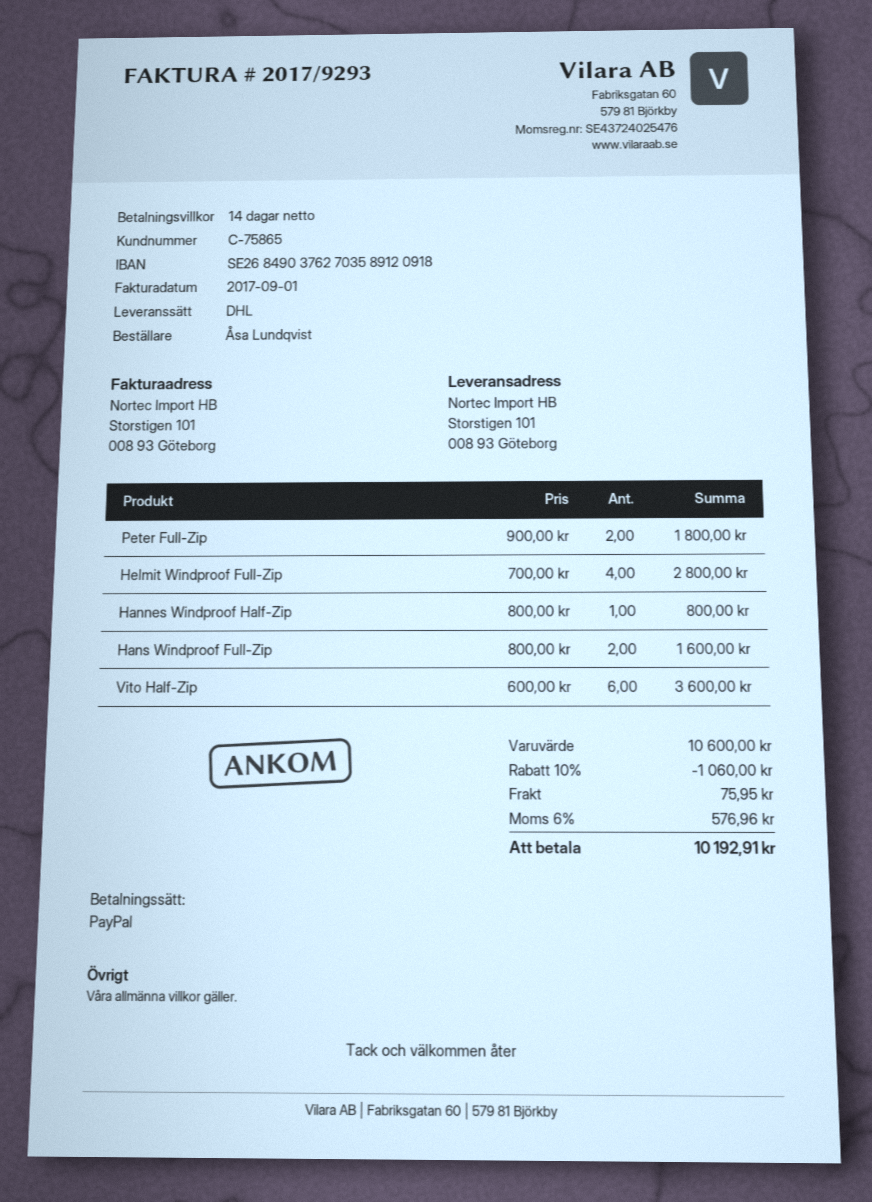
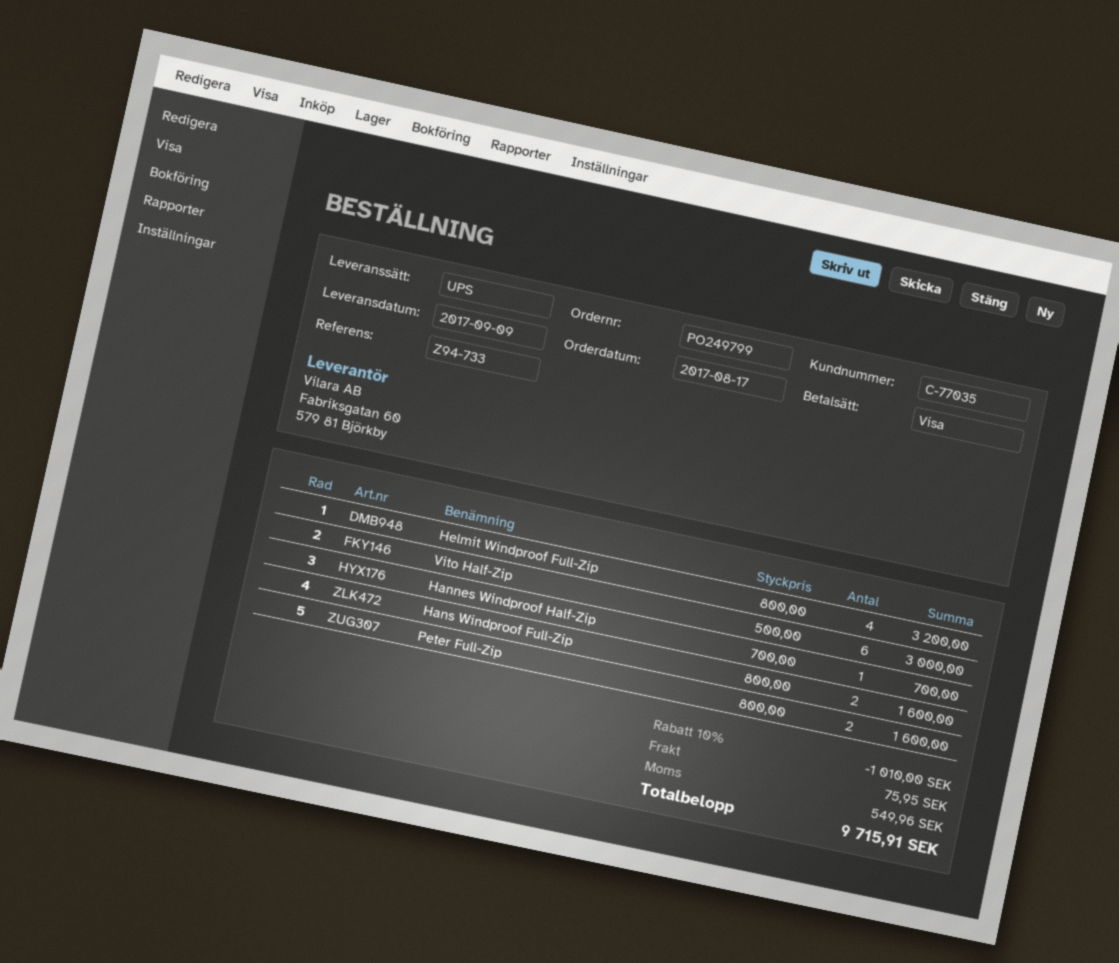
customer number: C-75865 -> C-77035
payment method: PayPal -> Visa
shipping method: DHL -> UPS
Peter Full-Zip: 2 x 900.00 = 1800.00 -> 2 x 800.00 = 1600.00
Helmit Windproof Full-Zip: 4 x 700.00 = 2800.00 -> 4 x 800.00 = 3200.00
Hannes Windproof Half-Zip: 1 x 800.00 = 800.00 -> 1 x 700.00 = 700.00
Vito Half-Zip: 6 x 600.00 = 3600.00 -> 6 x 500.00 = 3000.00
discount: 10% = 1060.00 -> 10% = 1010.00
tax: 576.96 -> 549.96
total: 10192.91 -> 9715.91

